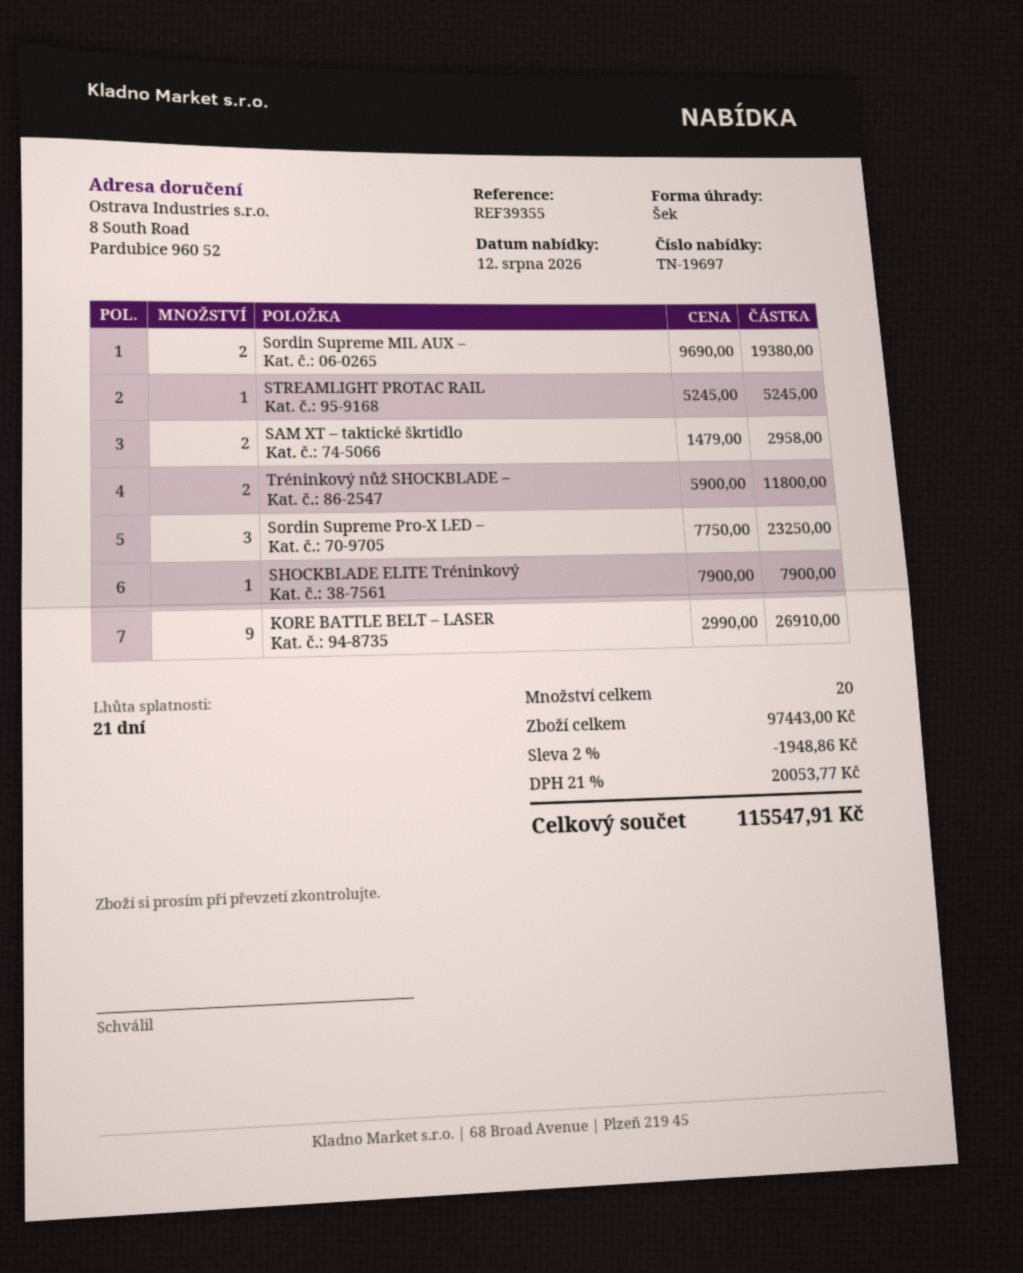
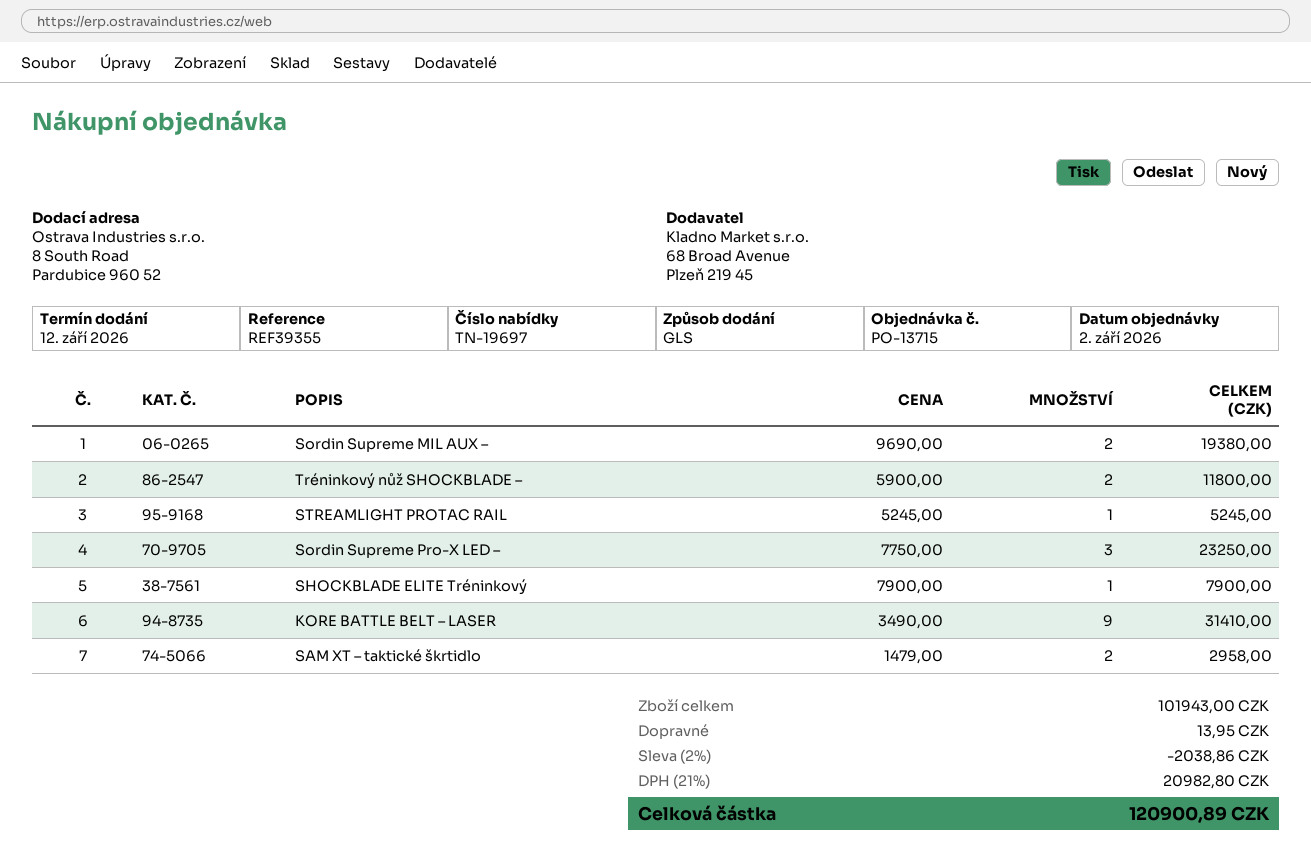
KORE BATTLE BELT – LASER: 9 x 2990.00 = 26910.00 -> 9 x 3490.00 = 31410.00
subtotal: 97443.00 -> 101943.00
discount: 2% = 1948.86 -> 2% = 2038.86
shipping: none -> 13.95
tax: 21% = 20053.77 -> 21% = 20982.80
total: 115547.91 -> 120900.89

